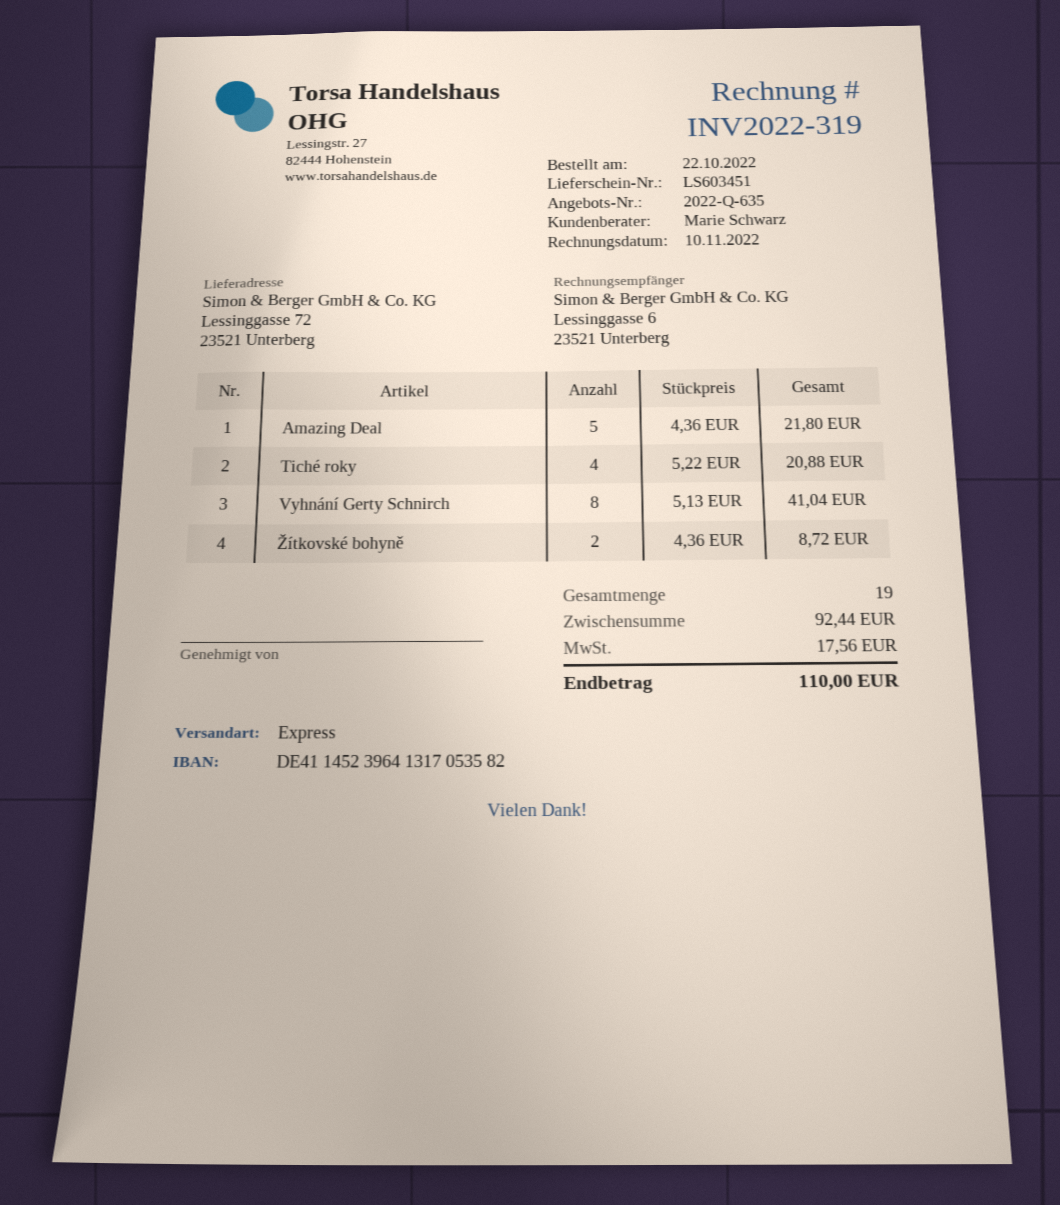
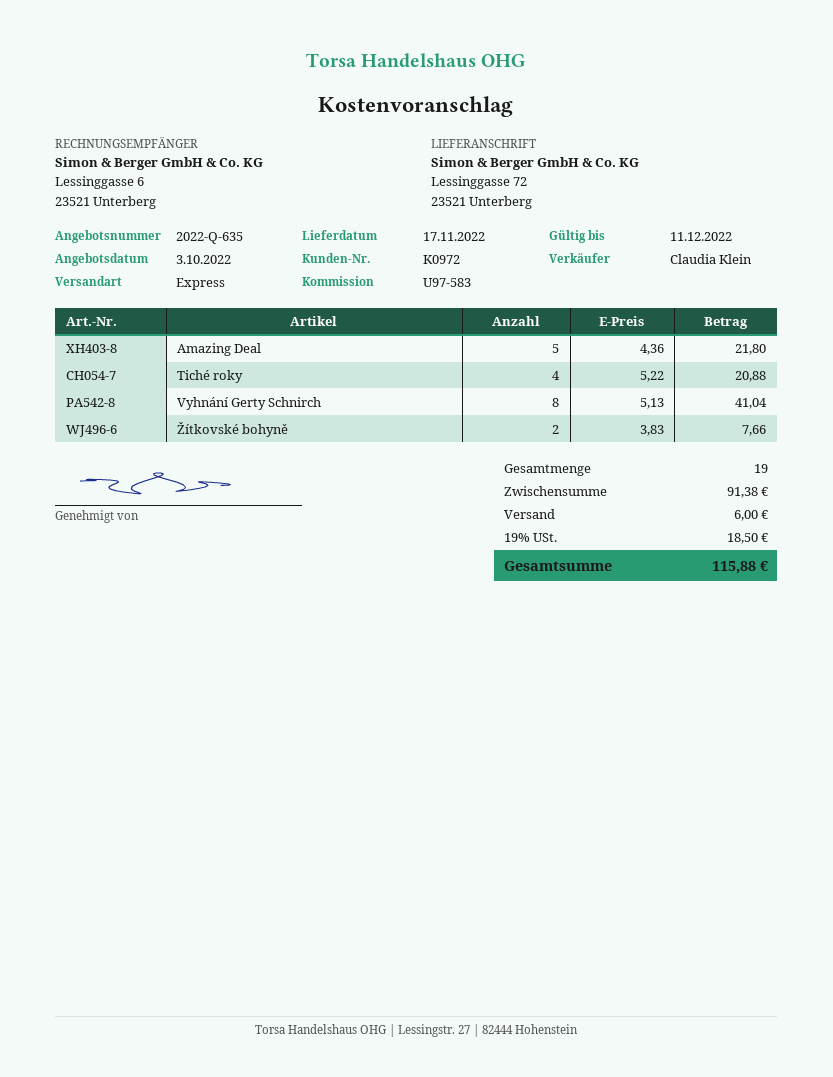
sales rep: Marie Schwarz -> Claudia Klein
Žítkovské bohyně: 2 x 4.36 = 8.72 -> 2 x 3.83 = 7.66
subtotal: 92.44 -> 91.38
shipping: none -> 6.00
tax: 17.56 -> 18.50
total: 110.00 -> 115.88

